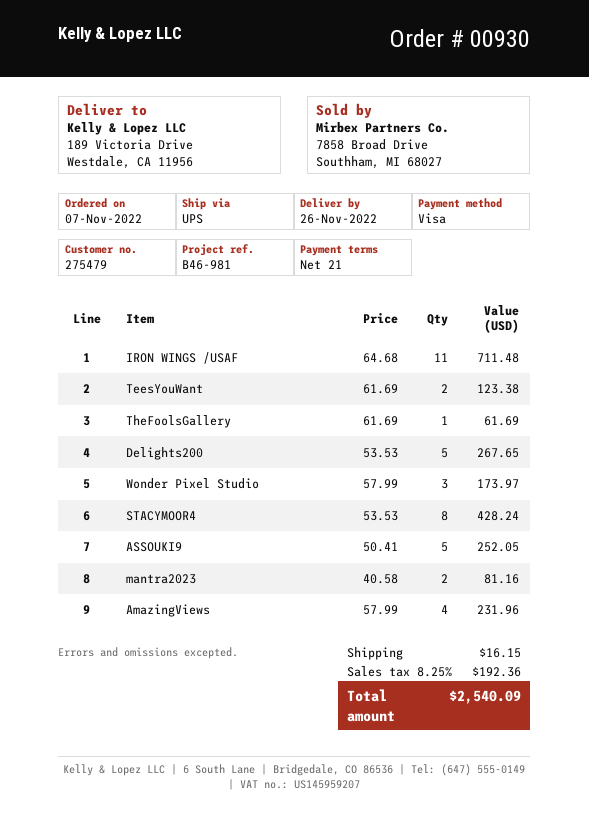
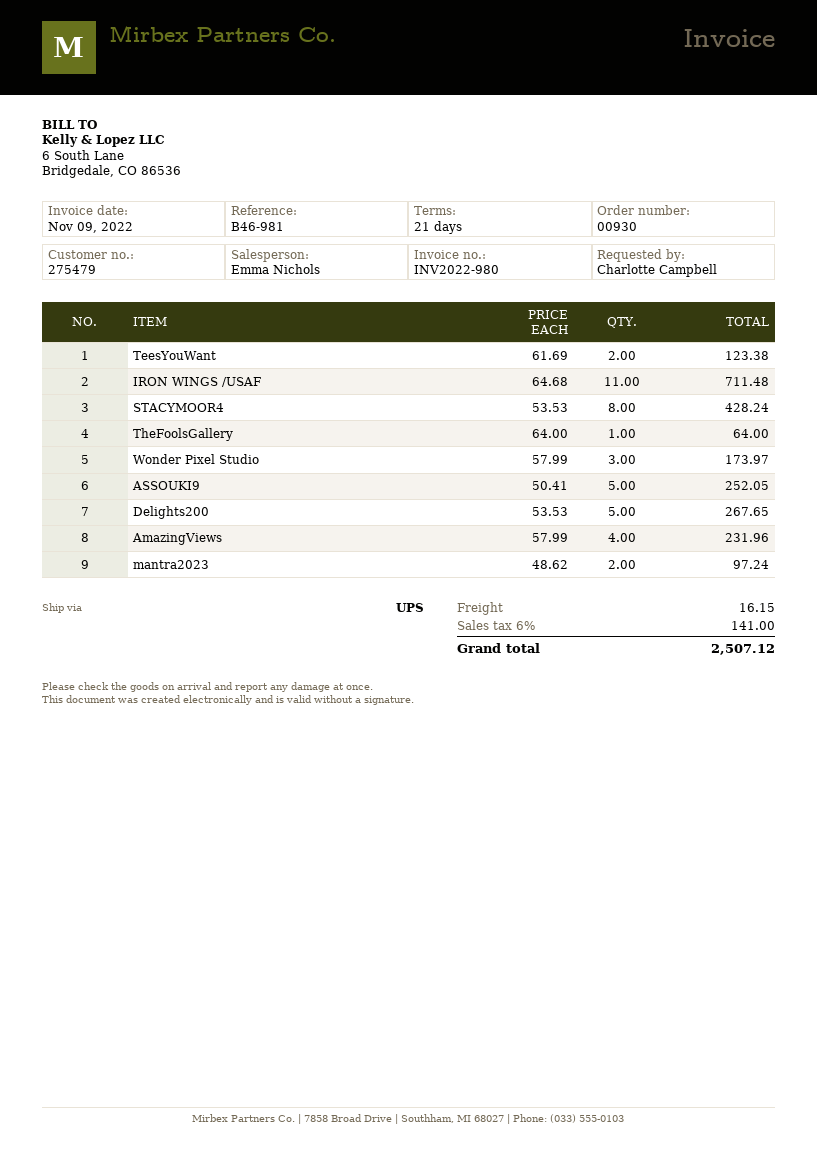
TheFoolsGallery: 1 x 61.69 = 61.69 -> 1 x 64.00 = 64.00
mantra2023: 2 x 40.58 = 81.16 -> 2 x 48.62 = 97.24
tax: 8.25% = 192.36 -> 6% = 141.00
total: 2540.09 -> 2507.12

